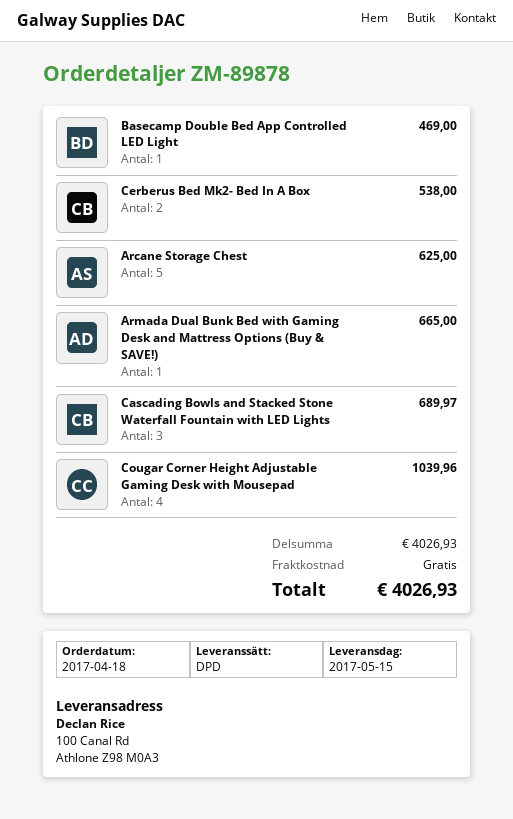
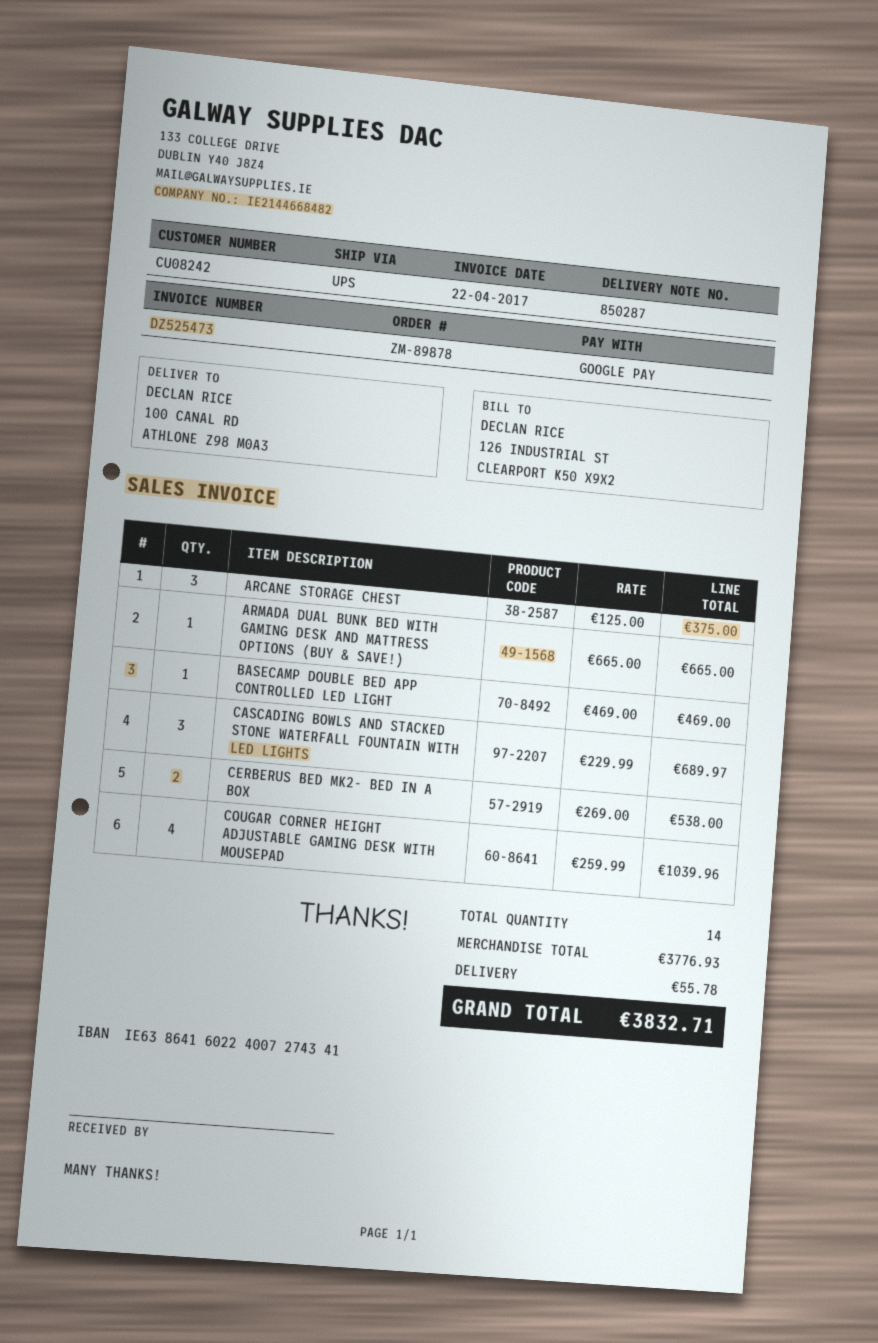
shipping method: DPD -> UPS
Arcane Storage Chest: 5 for 625.00 -> 3 for 375.00
subtotal: 4026.93 -> 3776.93
shipping: 0.00 -> 55.78
total: 4026.93 -> 3832.71

